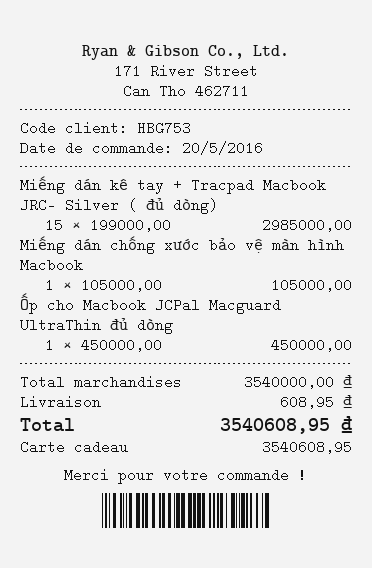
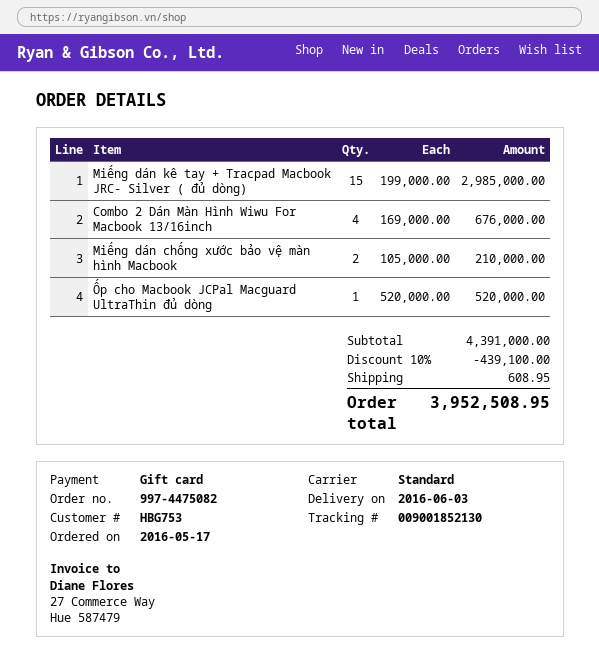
order date: 2016-05-20 -> 2016-05-17
Miếng dán chống xước bảo vệ màn hình Macbook: 1 x 105000.00 = 105000.00 -> 2 x 105000.00 = 210000.00
Ốp cho Macbook JCPal Macguard UltraThin đủ dòng: 1 x 450000.00 = 450000.00 -> 1 x 520000.00 = 520000.00
Combo 2 Dán Màn Hình Wiwu For Macbook 13/16inch: none -> 4 x 169000.00 = 676000.00
subtotal: 3540000.00 -> 4391000.00
discount: none -> 10% = 439100.00
total: 3540608.95 -> 3952508.95

